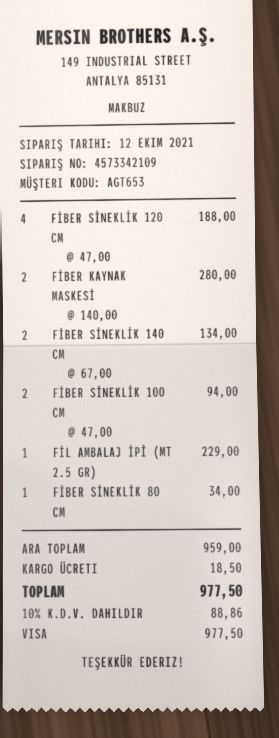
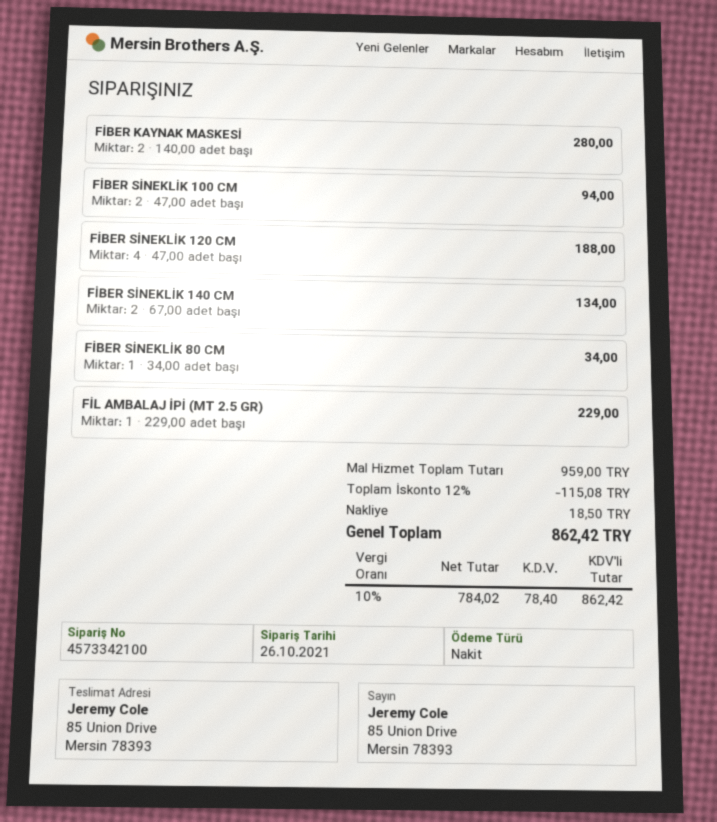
order number: 4573342109 -> 4573342100
order date: 2021-10-12 -> 2021-10-26
payment method: Visa -> cash
discount: none -> 12% = 115.08
tax: 10% = 88.86 -> 10% = 78.40
total: 977.50 -> 862.42

